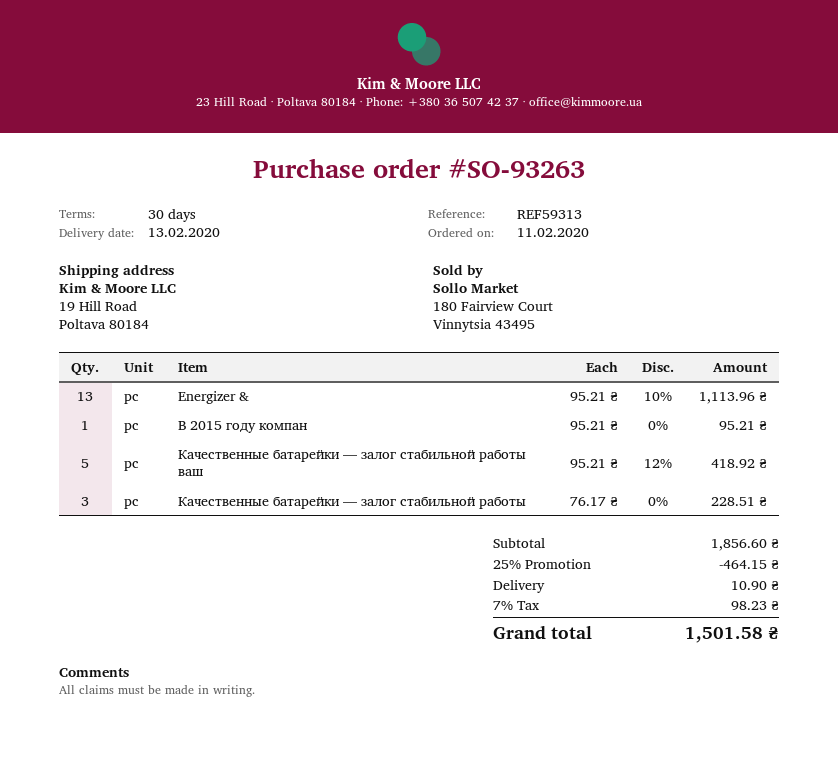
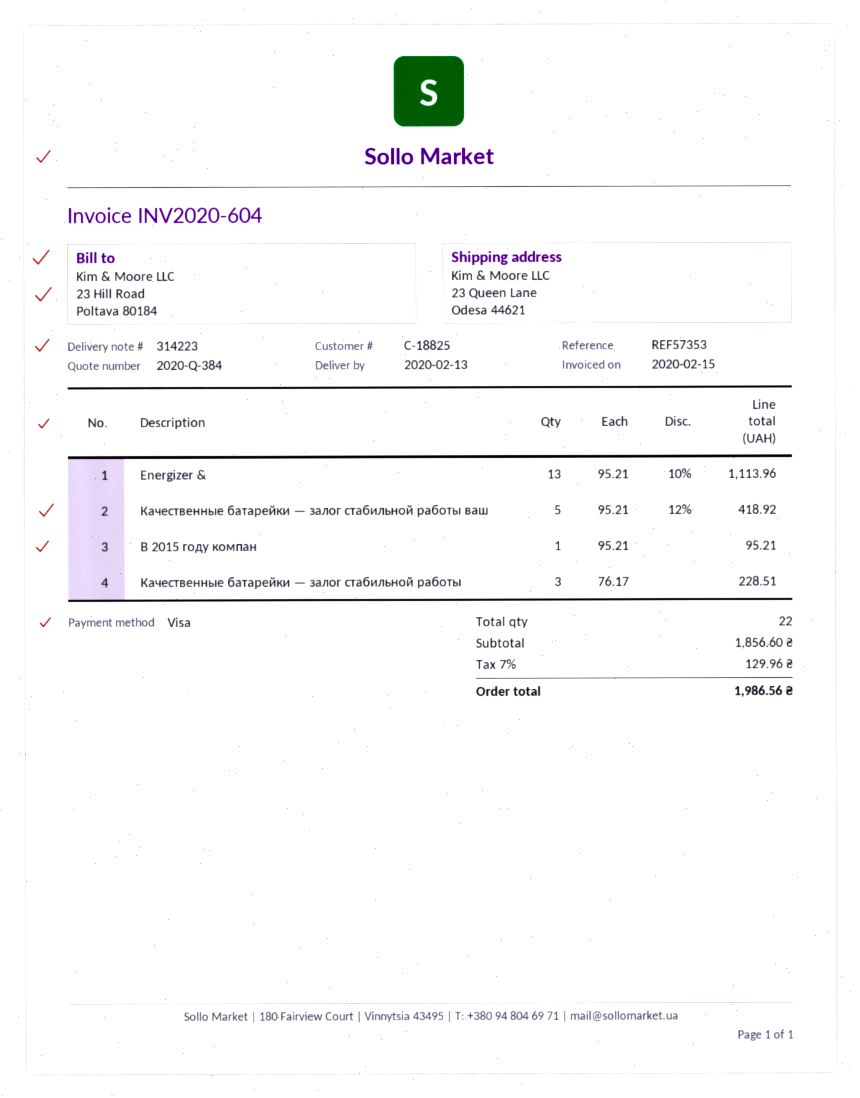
reference: REF59313 -> REF57353
ship to: 19 Hill Road, Poltava 80184 -> 23 Queen Lane, Odesa 44621
discount: 25% = 464.15 -> none
shipping: 10.90 -> none
tax: 7% = 98.23 -> 7% = 129.96
total: 1501.58 -> 1986.56

